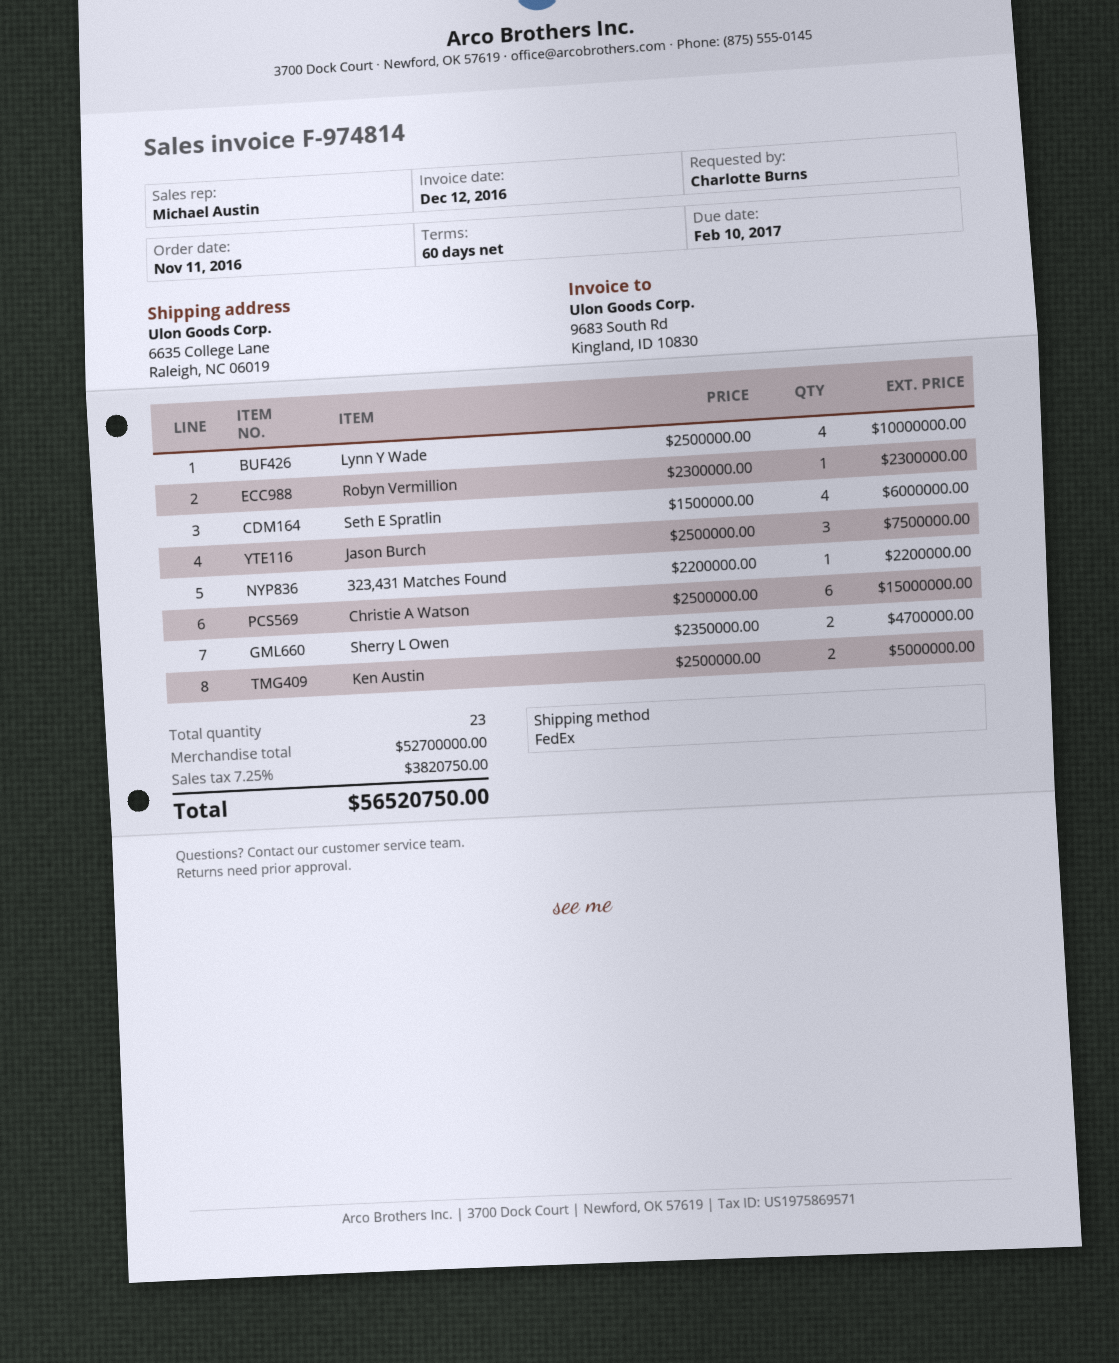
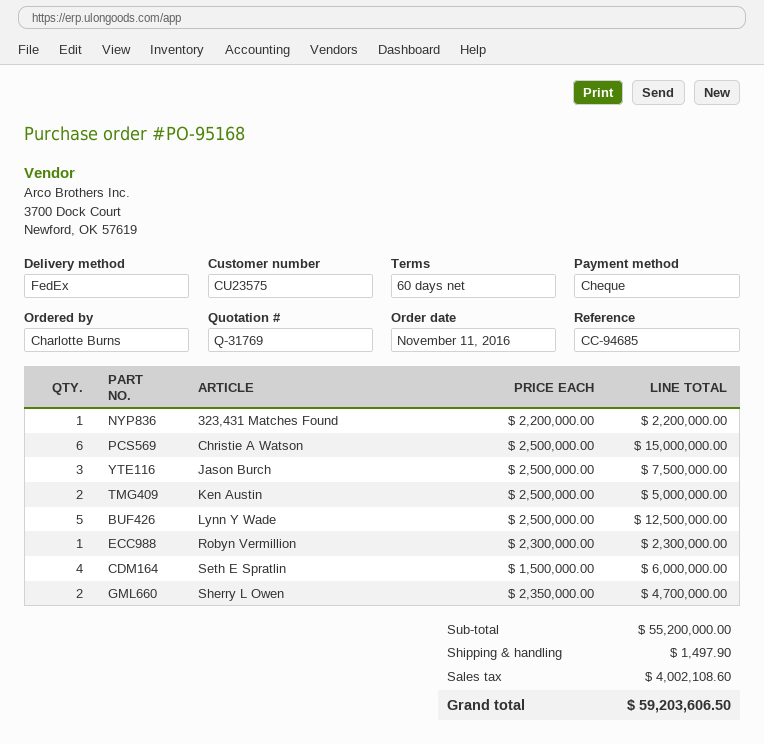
Lynn Y Wade: 4 x 2500000.00 = 10000000.00 -> 5 x 2500000.00 = 12500000.00
subtotal: 52700000.00 -> 55200000.00
shipping: none -> 1497.90
tax: 3820750.00 -> 4002108.60
total: 56520750.00 -> 59203606.50

